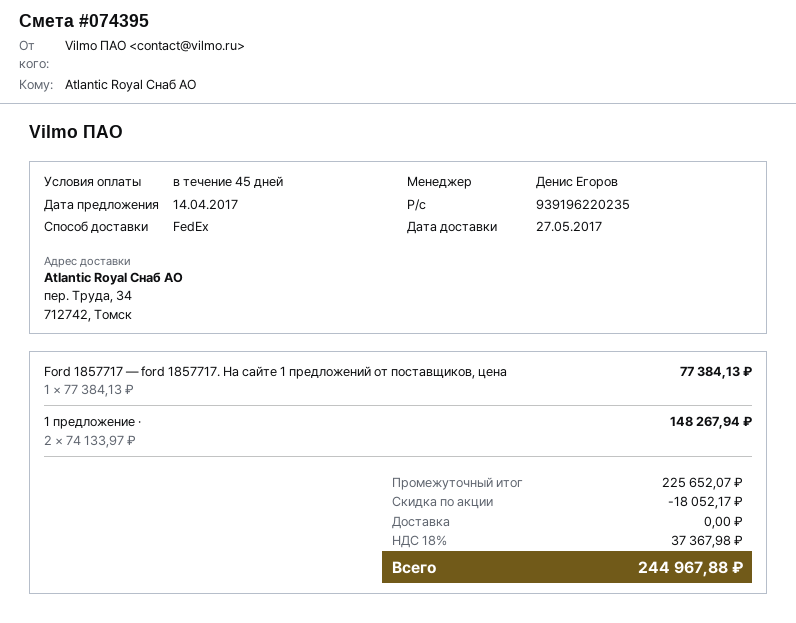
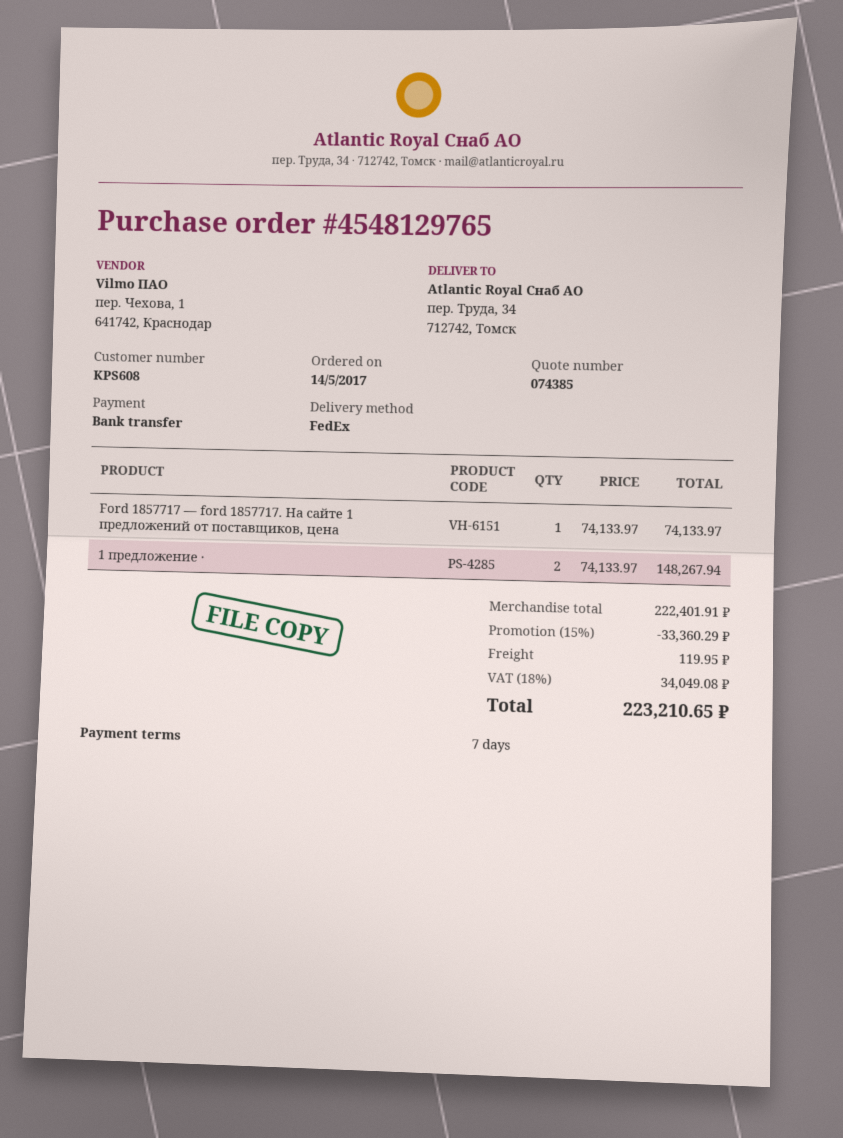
quote number: 074395 -> 074385
payment terms: 45 days -> 7 days
Ford 1857717 — ford 1857717. На сайте 1 предложений от поставщиков, цена: 1 x 77384.13 = 77384.13 -> 1 x 74133.97 = 74133.97
subtotal: 225652.07 -> 222401.91
discount: 18052.17 -> 33360.29
shipping: 0.00 -> 119.95
tax: 18% = 37367.98 -> 18% = 34049.08
total: 244967.88 -> 223210.65

